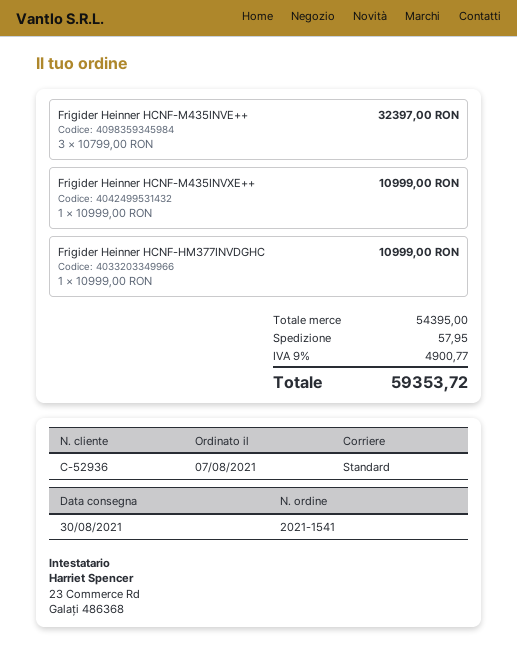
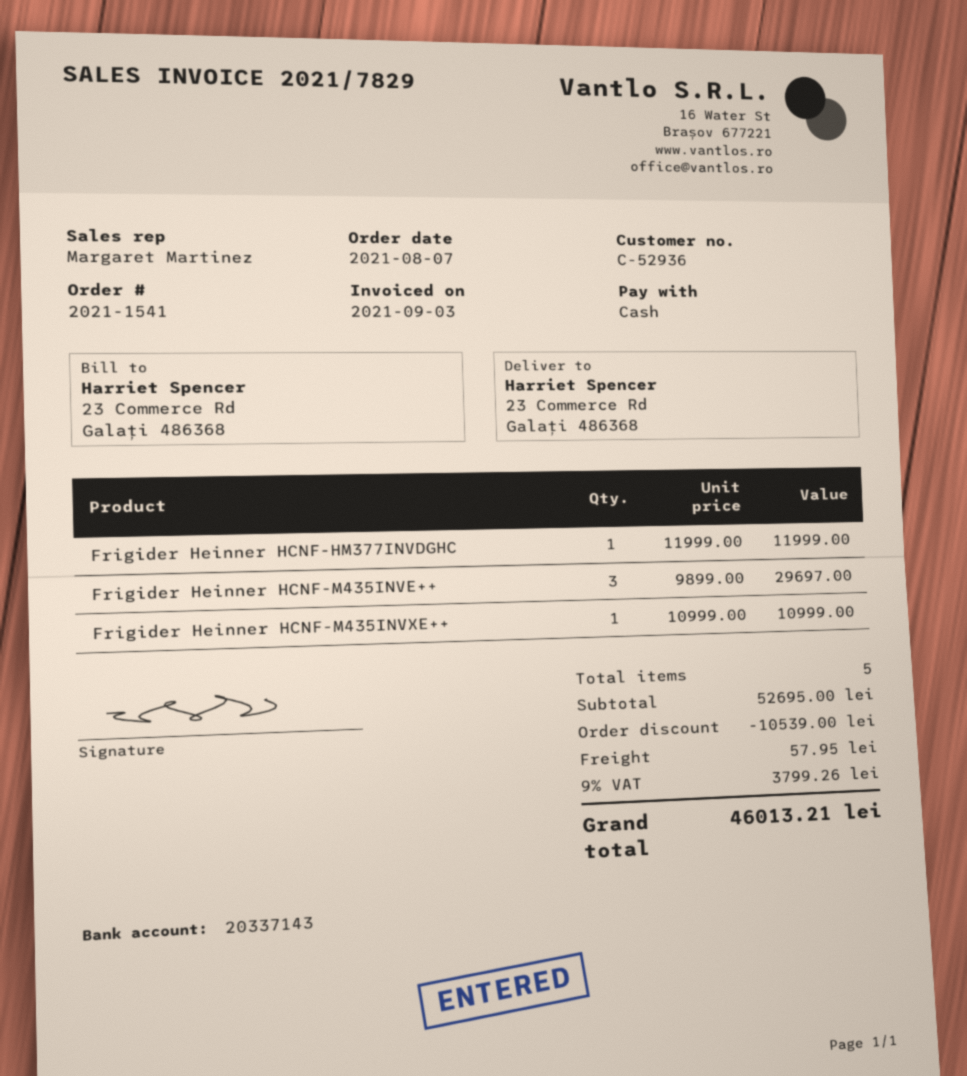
Frigider Heinner HCNF-M435INVE++: 3 x 10799.00 = 32397.00 -> 3 x 9899.00 = 29697.00
Frigider Heinner HCNF-HM377INVDGHC: 1 x 10999.00 = 10999.00 -> 1 x 11999.00 = 11999.00
subtotal: 54395.00 -> 52695.00
discount: none -> 10539.00
tax: 9% = 4900.77 -> 9% = 3799.26
total: 59353.72 -> 46013.21

